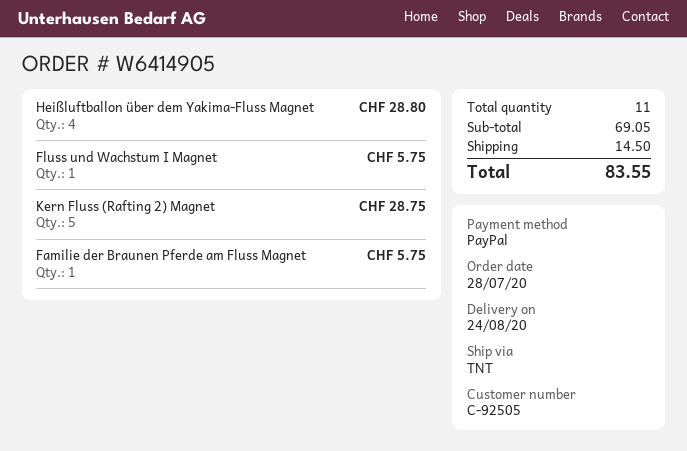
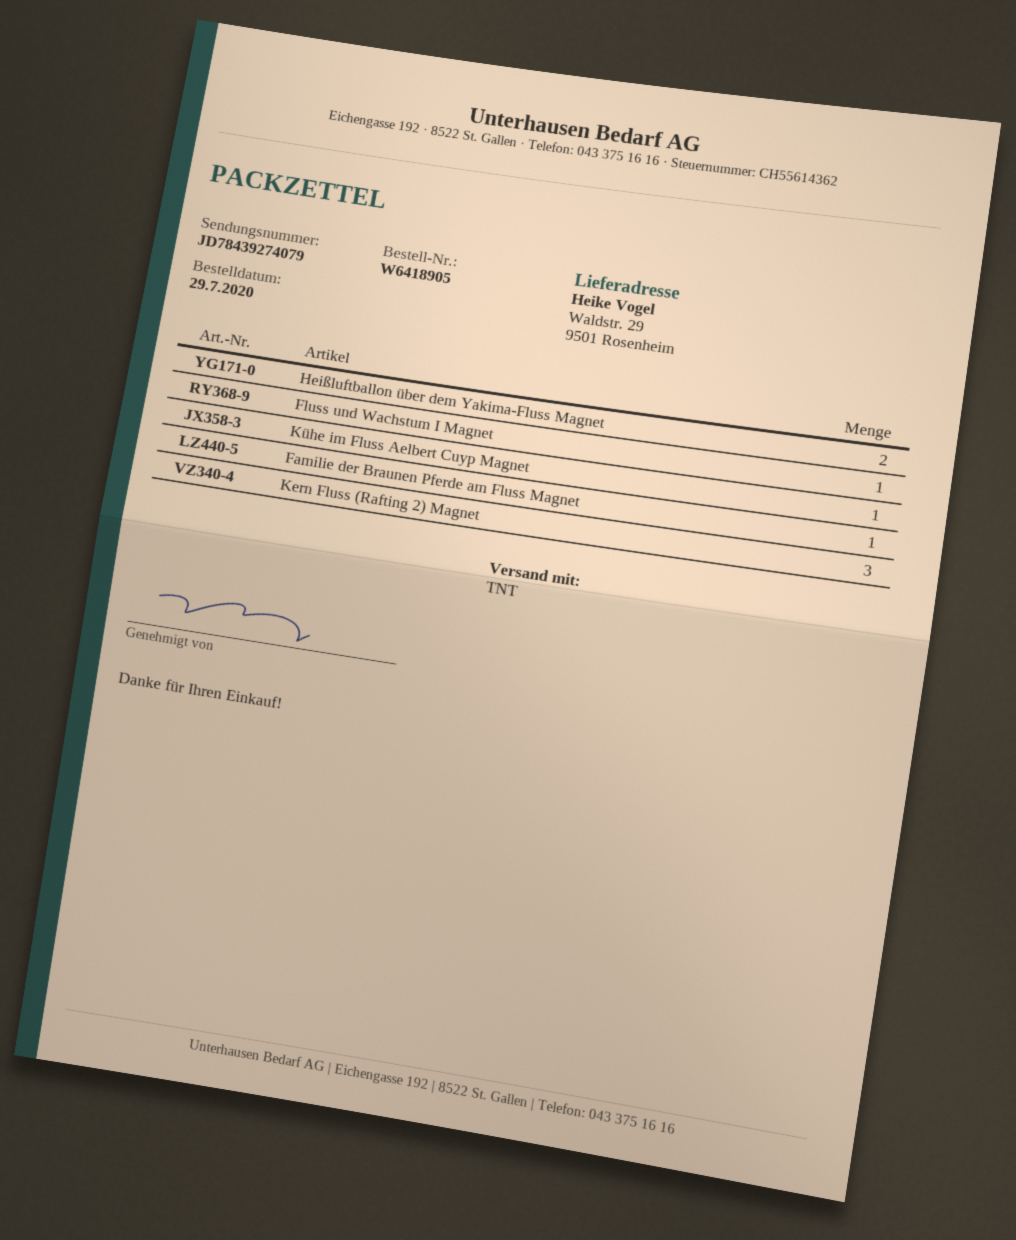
order number: W6414905 -> W6418905
order date: 2020-07-28 -> 2020-07-29
Heißluftballon über dem Yakima-Fluss Magnet: 4 -> 2
Kern Fluss (Rafting 2) Magnet: 5 -> 3
Kühe im Fluss Aelbert Cuyp Magnet: none -> 1

